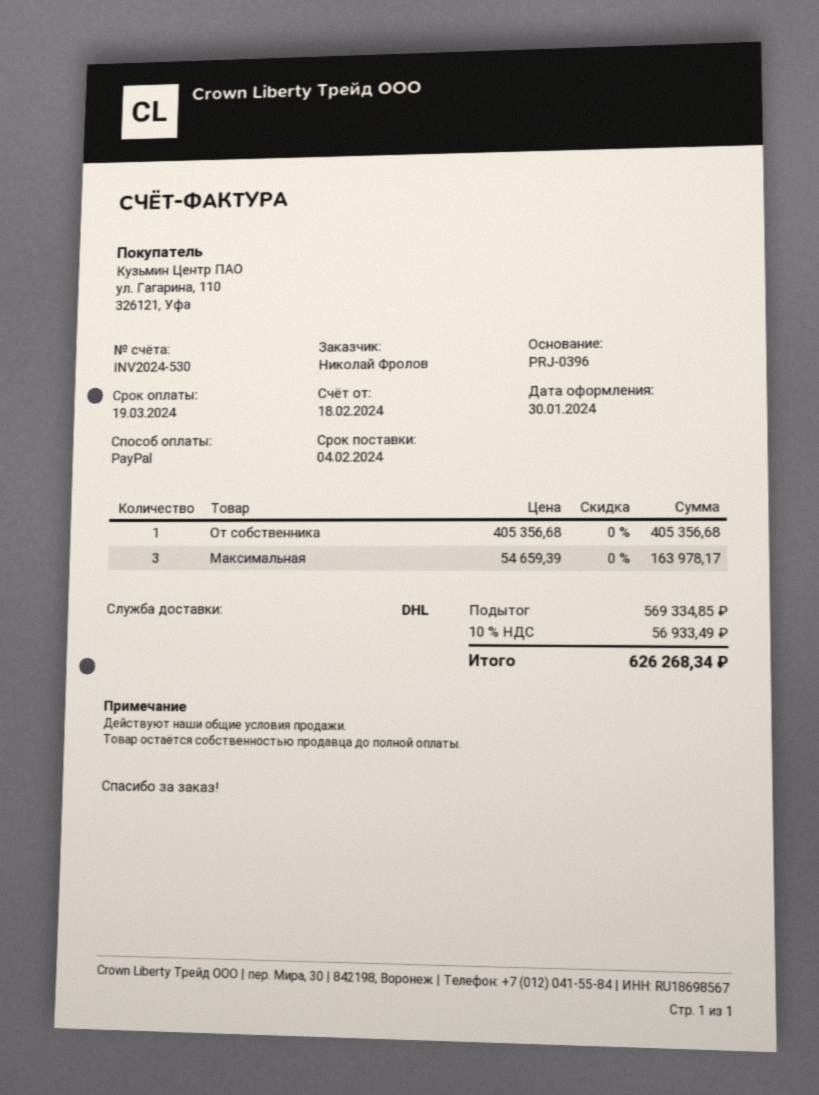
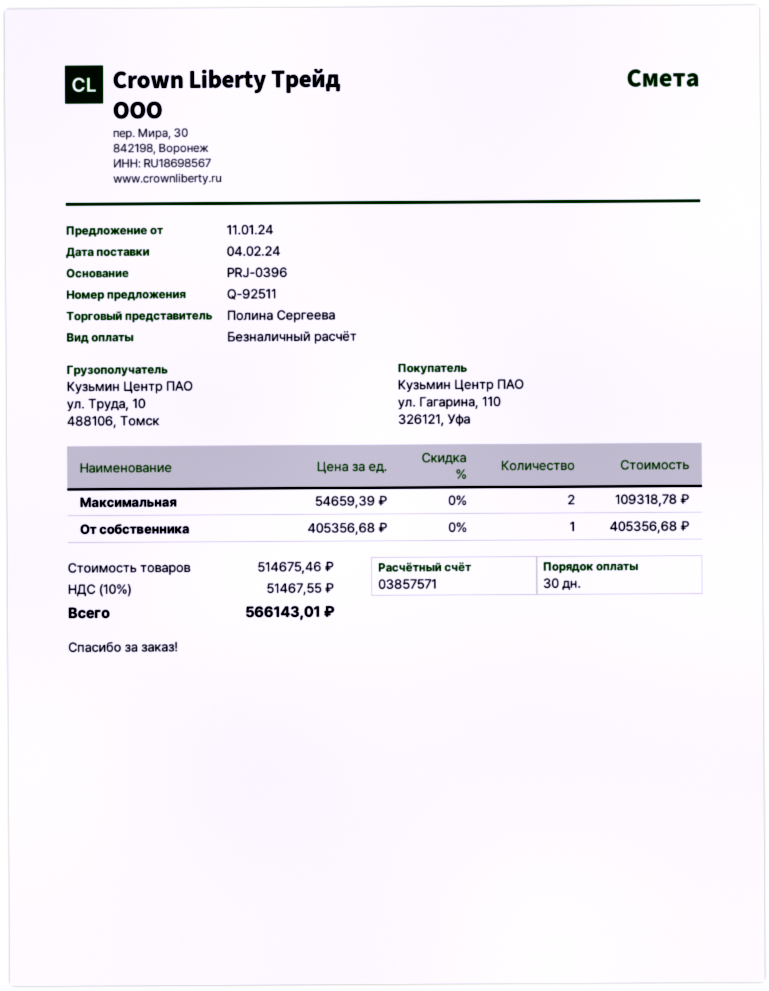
payment method: PayPal -> bank transfer
Максимальная: 3 x 54659.39 = 163978.17 -> 2 x 54659.39 = 109318.78
subtotal: 569334.85 -> 514675.46
tax: 10% = 56933.49 -> 10% = 51467.55
total: 626268.34 -> 566143.01

